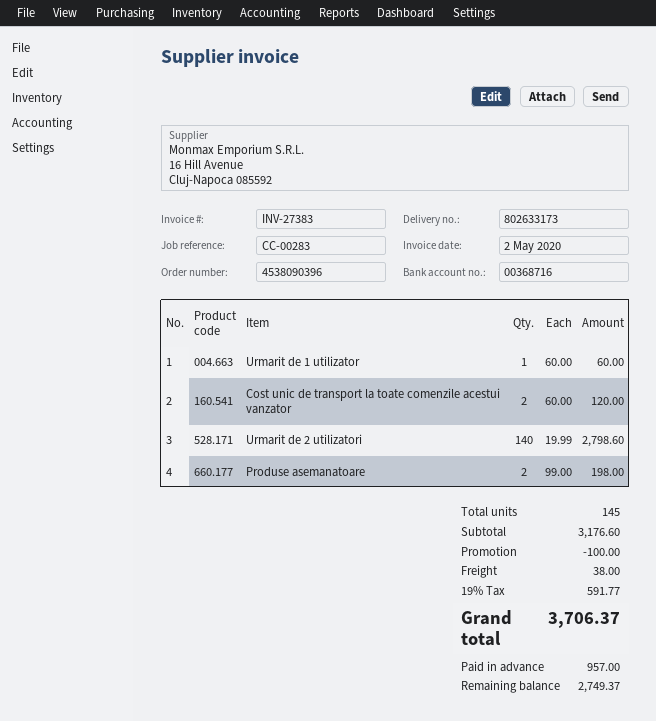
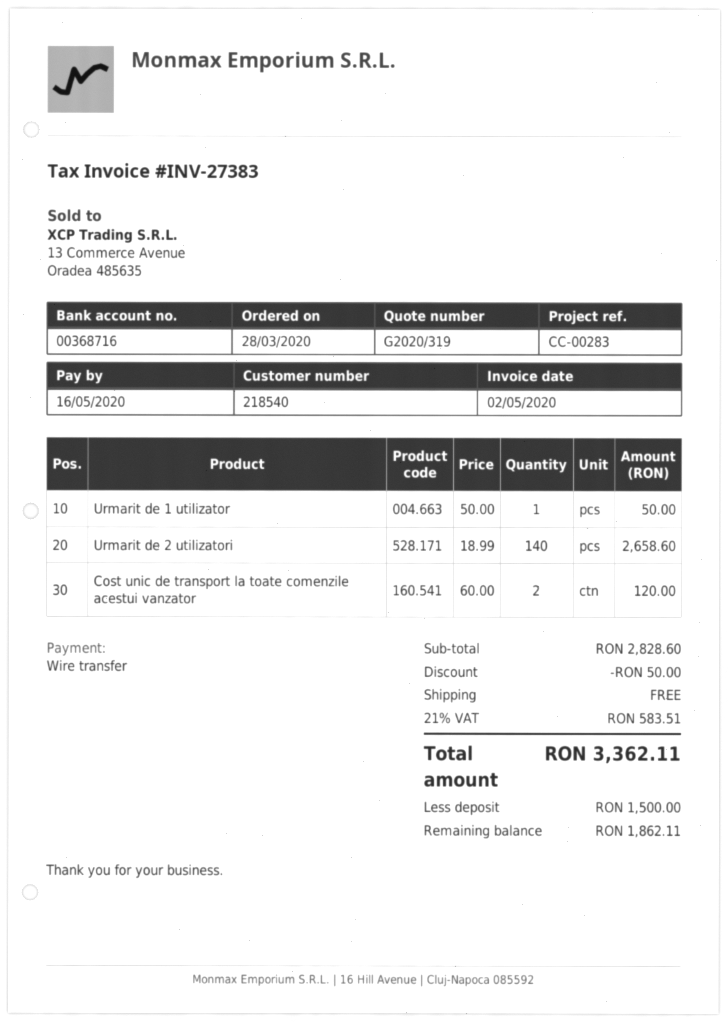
Urmarit de 1 utilizator: 1 x 60.00 = 60.00 -> 1 x 50.00 = 50.00
Urmarit de 2 utilizatori: 140 x 19.99 = 2798.60 -> 140 x 18.99 = 2658.60
Produse asemanatoare: 2 x 99.00 = 198.00 -> none
subtotal: 3176.60 -> 2828.60
discount: 100.00 -> 50.00
shipping: 38.00 -> 0.00
tax: 19% = 591.77 -> 21% = 583.51
total: 3706.37 -> 3362.11
deposit: 957.00 -> 1500.00
balance: 2749.37 -> 1862.11

